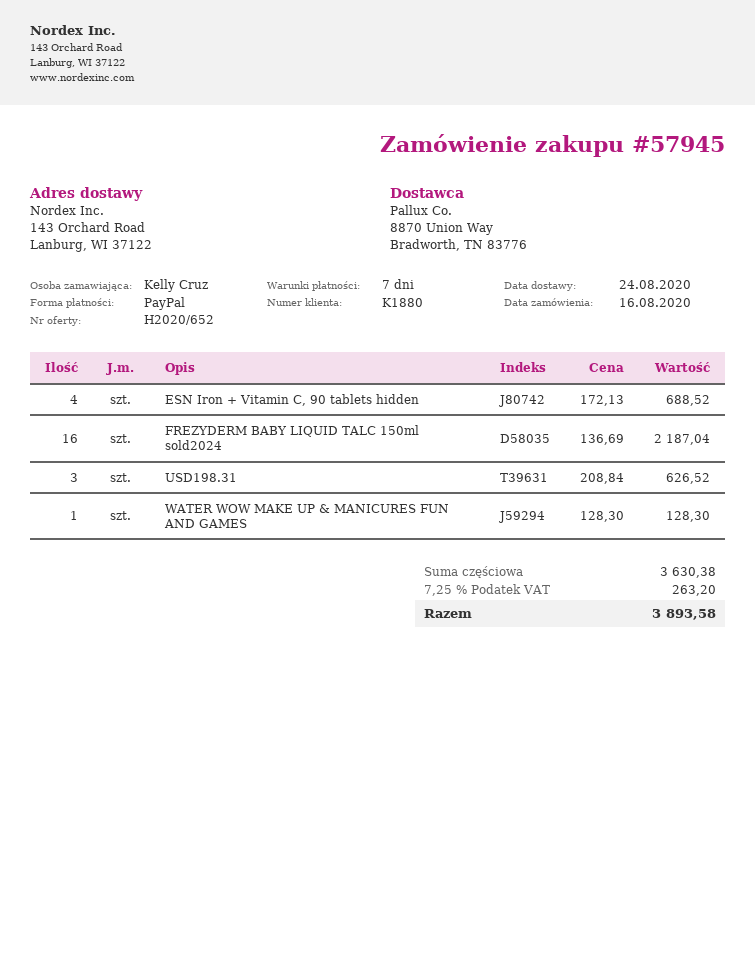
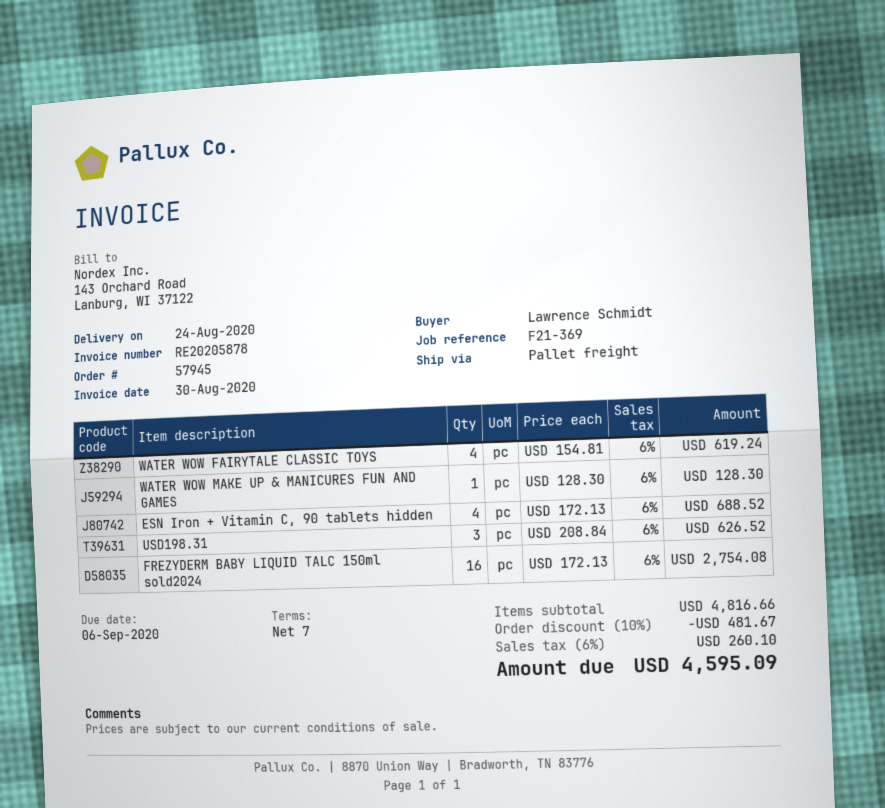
ordered by: Kelly Cruz -> Lawrence Schmidt
FREZYDERM BABY LIQUID TALC 150ml sold2024: 16 x 136.69 = 2187.04 -> 16 x 172.13 = 2754.08
WATER WOW FAIRYTALE CLASSIC TOYS: none -> 4 x 154.81 = 619.24
subtotal: 3630.38 -> 4816.66
discount: none -> 10% = 481.67
tax: 7.25% = 263.20 -> 6% = 260.10
total: 3893.58 -> 4595.09

